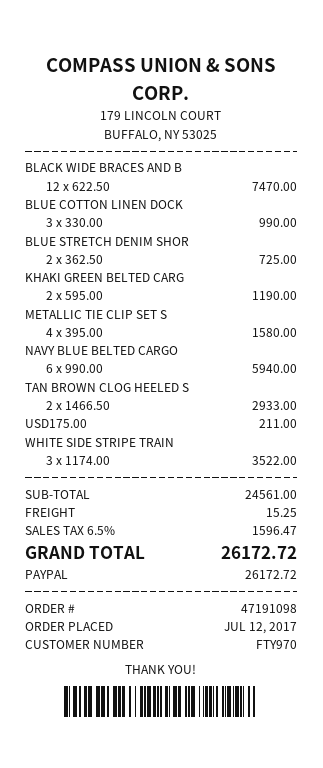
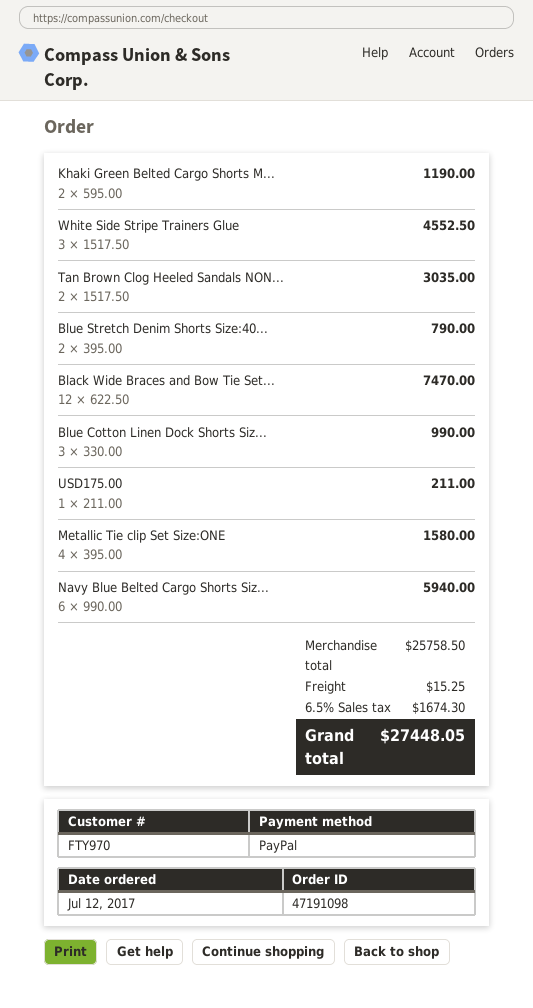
BLUE STRETCH DENIM SHOR: 2 x 362.50 = 725.00 -> 2 x 395.00 = 790.00
TAN BROWN CLOG HEELED S: 2 x 1466.50 = 2933.00 -> 2 x 1517.50 = 3035.00
WHITE SIDE STRIPE TRAIN: 3 x 1174.00 = 3522.00 -> 3 x 1517.50 = 4552.50
subtotal: 24561.00 -> 25758.50
tax: 6.5% = 1596.47 -> 6.5% = 1674.30
total: 26172.72 -> 27448.05

